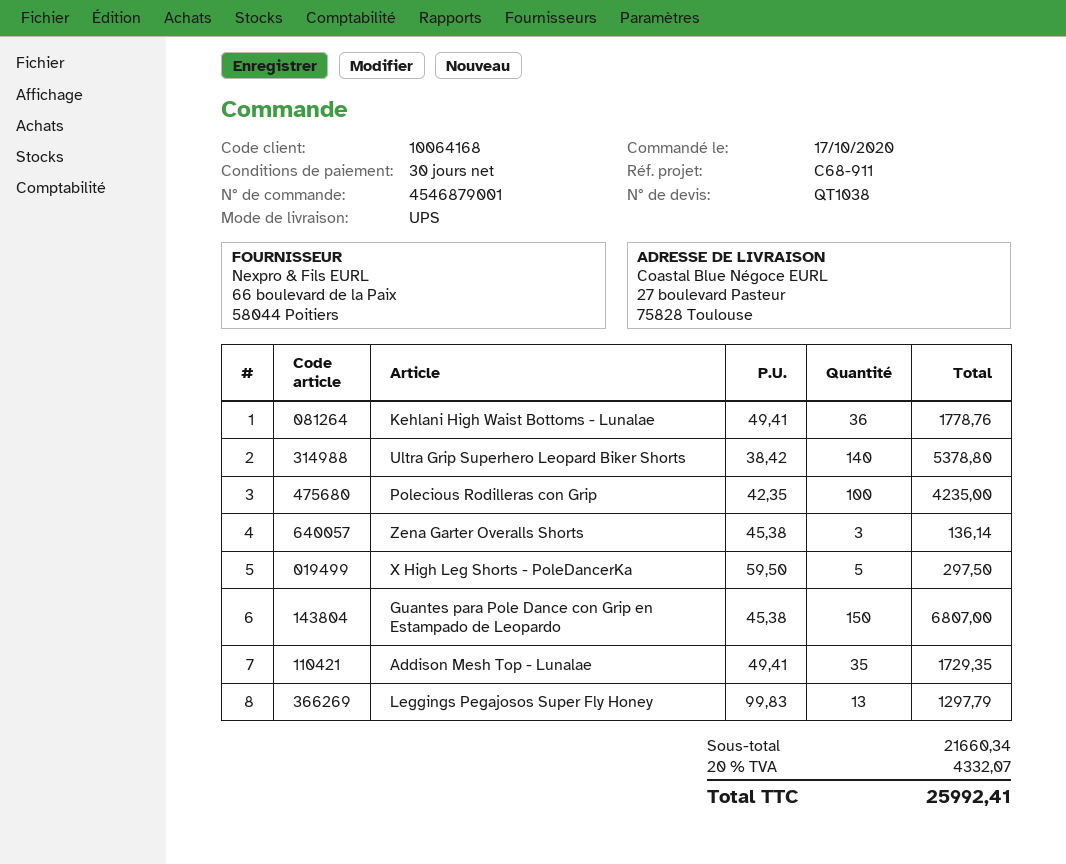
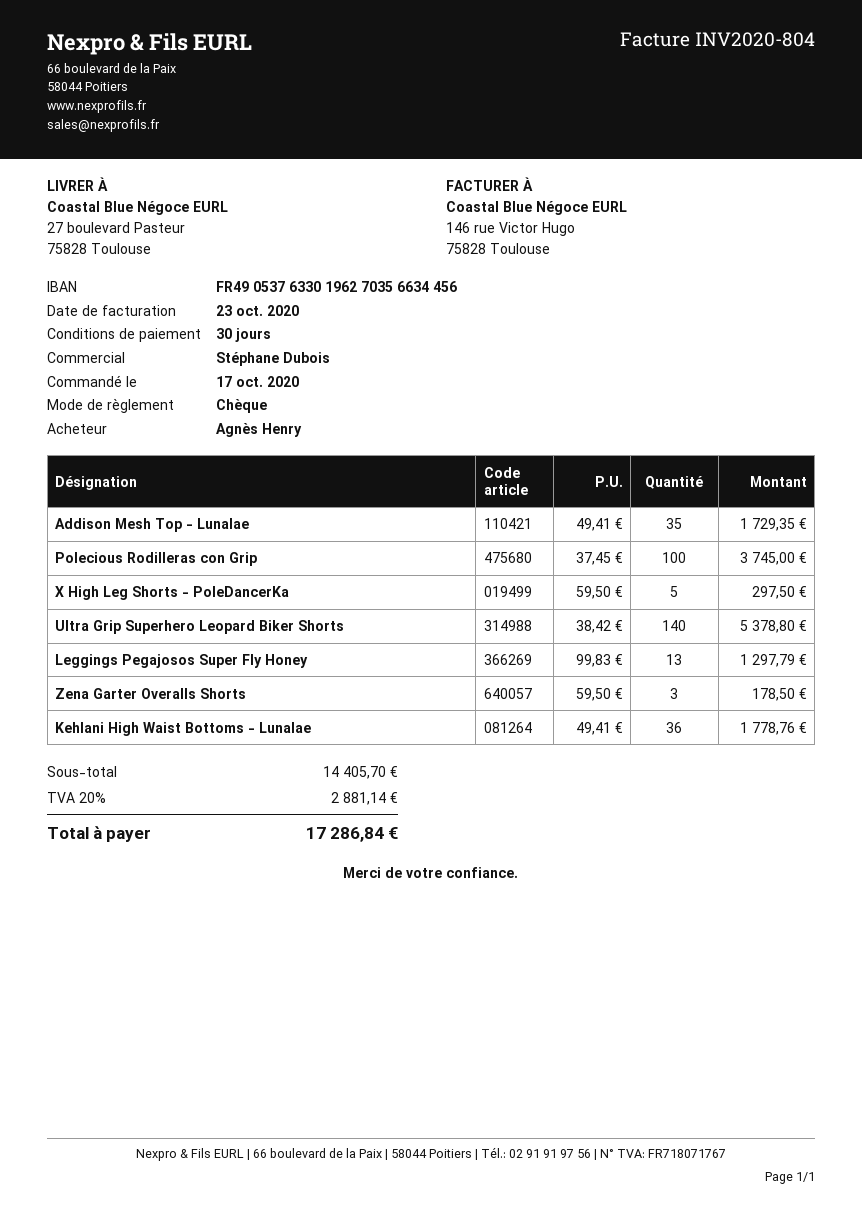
Polecious Rodilleras con Grip: 100 x 42.35 = 4235.00 -> 100 x 37.45 = 3745.00
Zena Garter Overalls Shorts: 3 x 45.38 = 136.14 -> 3 x 59.50 = 178.50
Guantes para Pole Dance con Grip en Estampado de Leopardo: 150 x 45.38 = 6807.00 -> none
subtotal: 21660.34 -> 14405.70
tax: 20% = 4332.07 -> 20% = 2881.14
total: 25992.41 -> 17286.84

